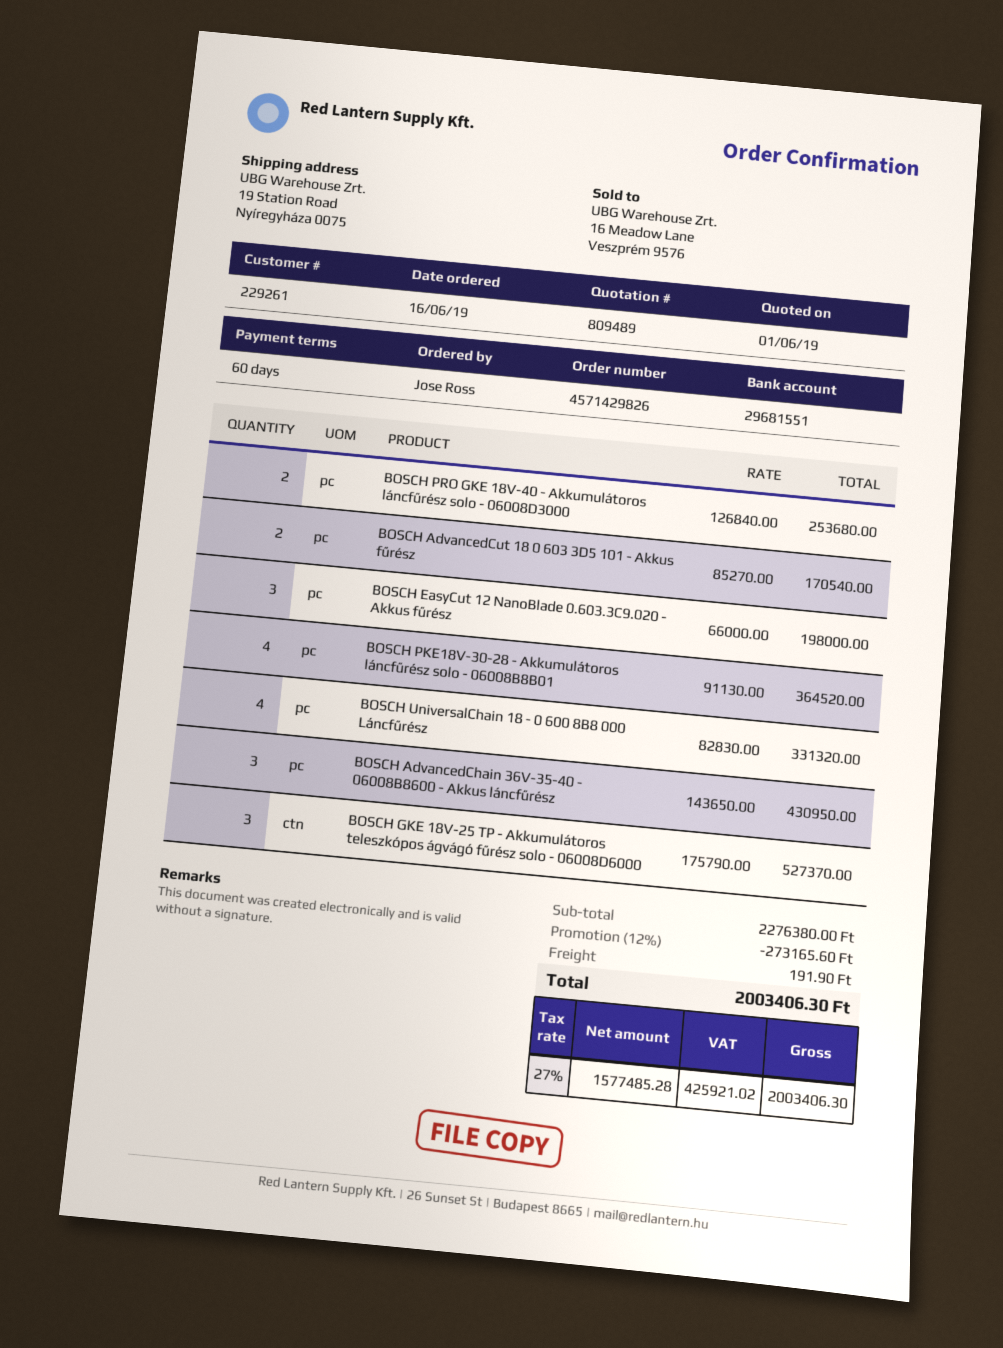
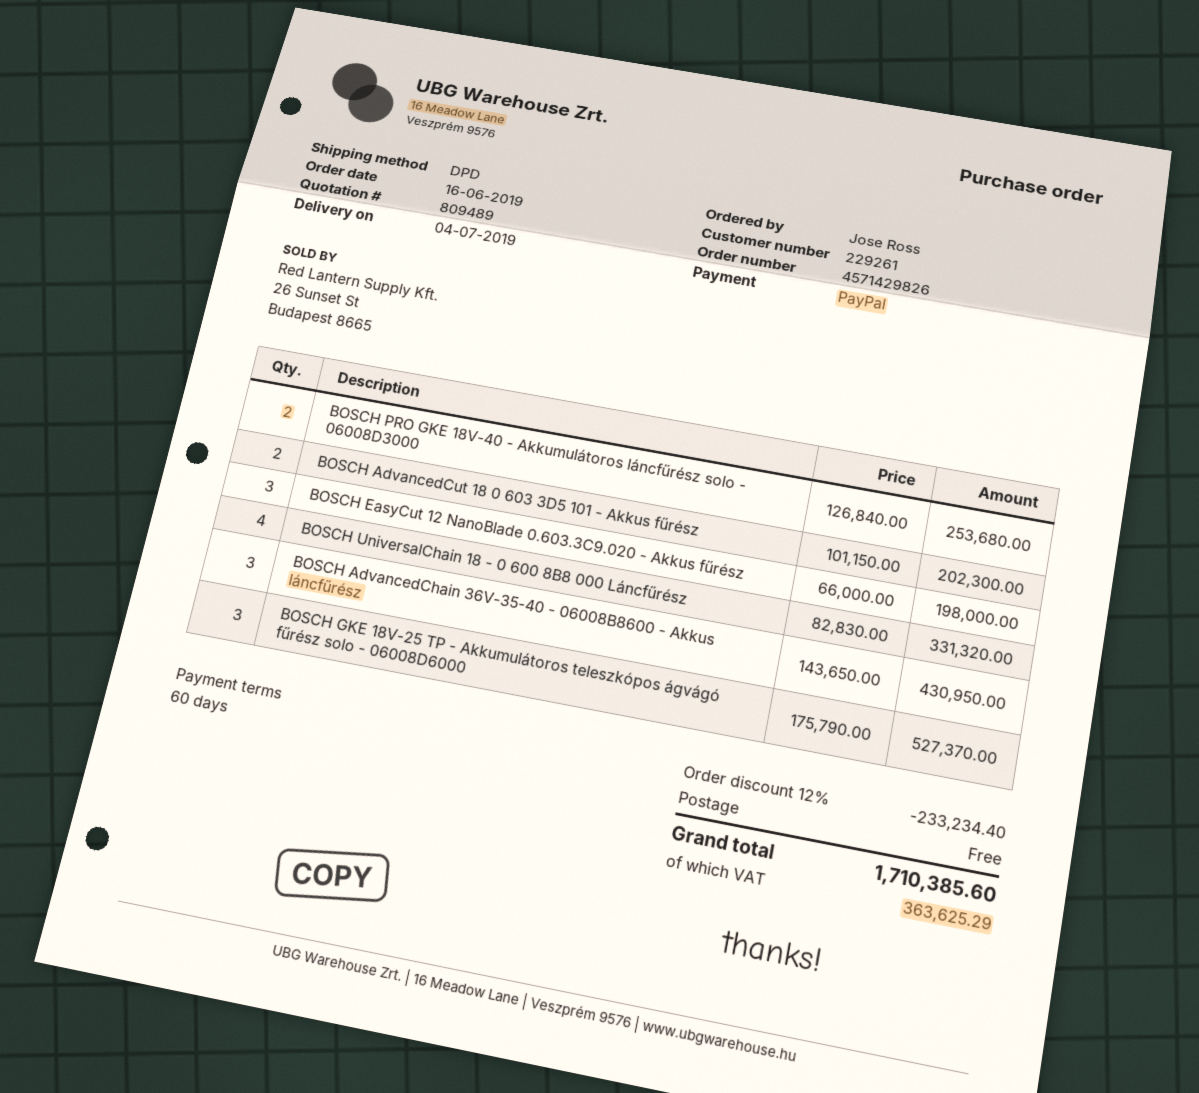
BOSCH AdvancedCut 18 0 603 3D5 101 - Akkus fűrész: 2 x 85270.00 = 170540.00 -> 2 x 101150.00 = 202300.00
BOSCH PKE18V-30-28 - Akkumulátoros láncfűrész solo - 06008B8B01: 4 x 91130.00 = 364520.00 -> none
discount: 12% = 273165.60 -> 12% = 233234.40
shipping: 191.90 -> 0.00
tax: 425921.02 -> 363625.29
total: 2003406.30 -> 1710385.60

